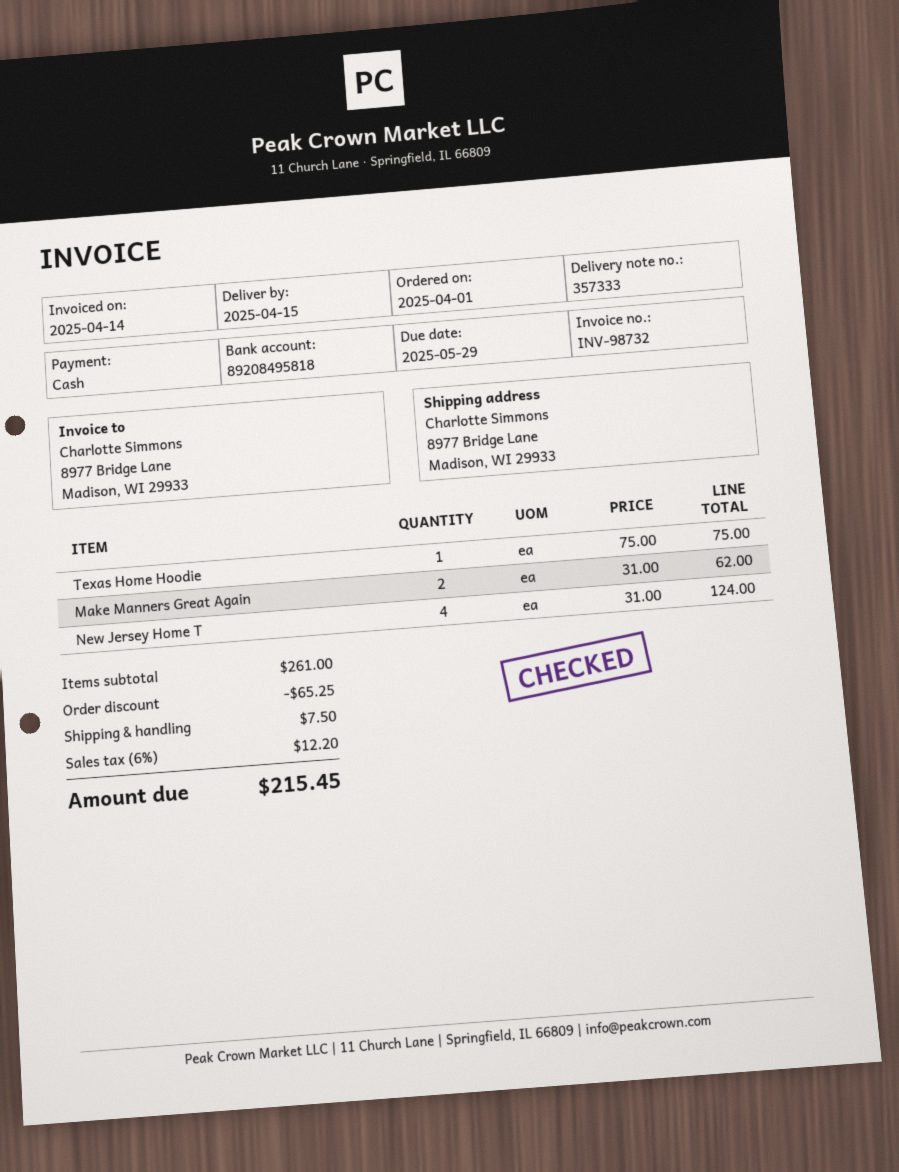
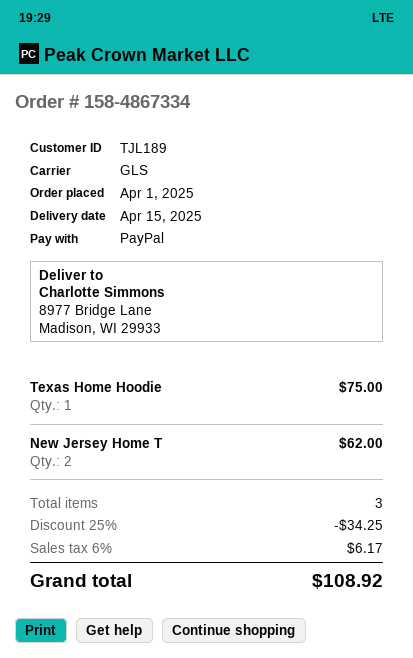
payment method: cash -> PayPal
Make Manners Great Again: 2 for 62.00 -> none
New Jersey Home T: 4 for 124.00 -> 2 for 62.00
discount: 65.25 -> 34.25
shipping: 7.50 -> none
tax: 6% = 12.20 -> 6% = 6.17
total: 215.45 -> 108.92

